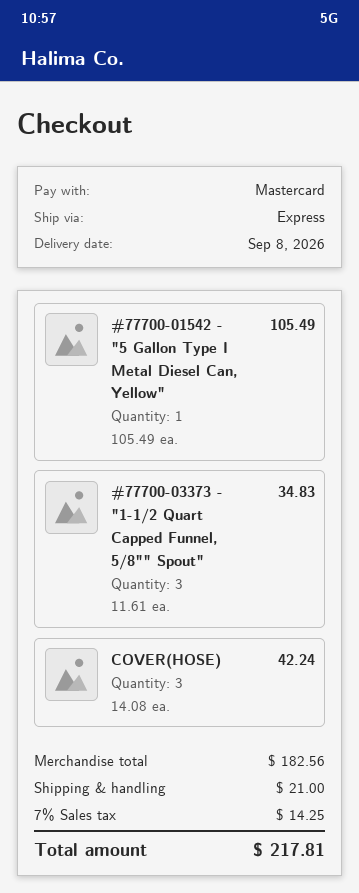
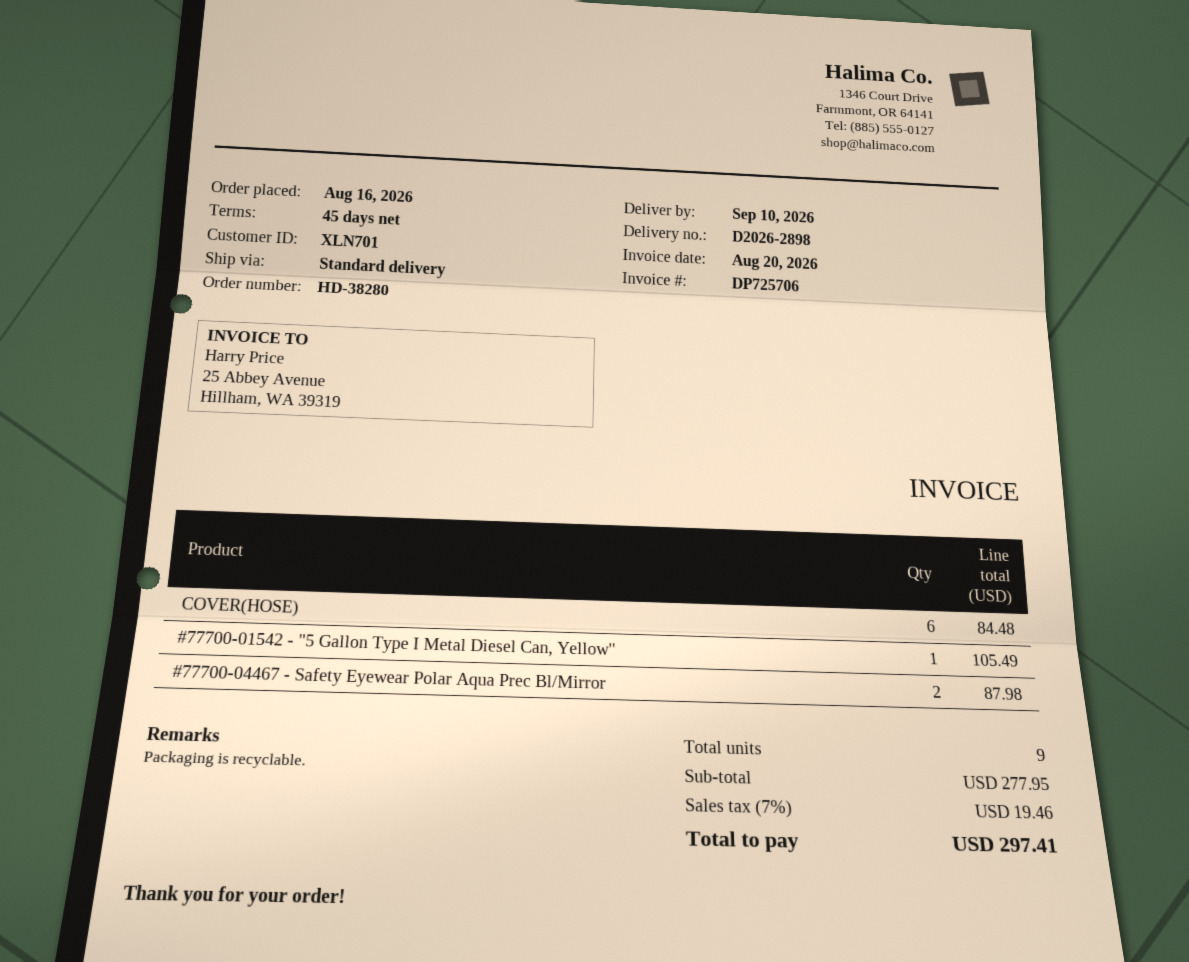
delivery date: 2026-09-08 -> 2026-09-10
shipping method: express -> standard
#77700-03373 - "1-1/2 Quart Capped Funnel, 5/8"" Spout": 3 for 34.83 -> none
COVER(HOSE): 3 for 42.24 -> 6 for 84.48
#77700-04467 - Safety Eyewear Polar Aqua Prec Bl/Mirror: none -> 2 for 87.98
subtotal: 182.56 -> 277.95
shipping: 21.00 -> none
tax: 7% = 14.25 -> 7% = 19.46
total: 217.81 -> 297.41

